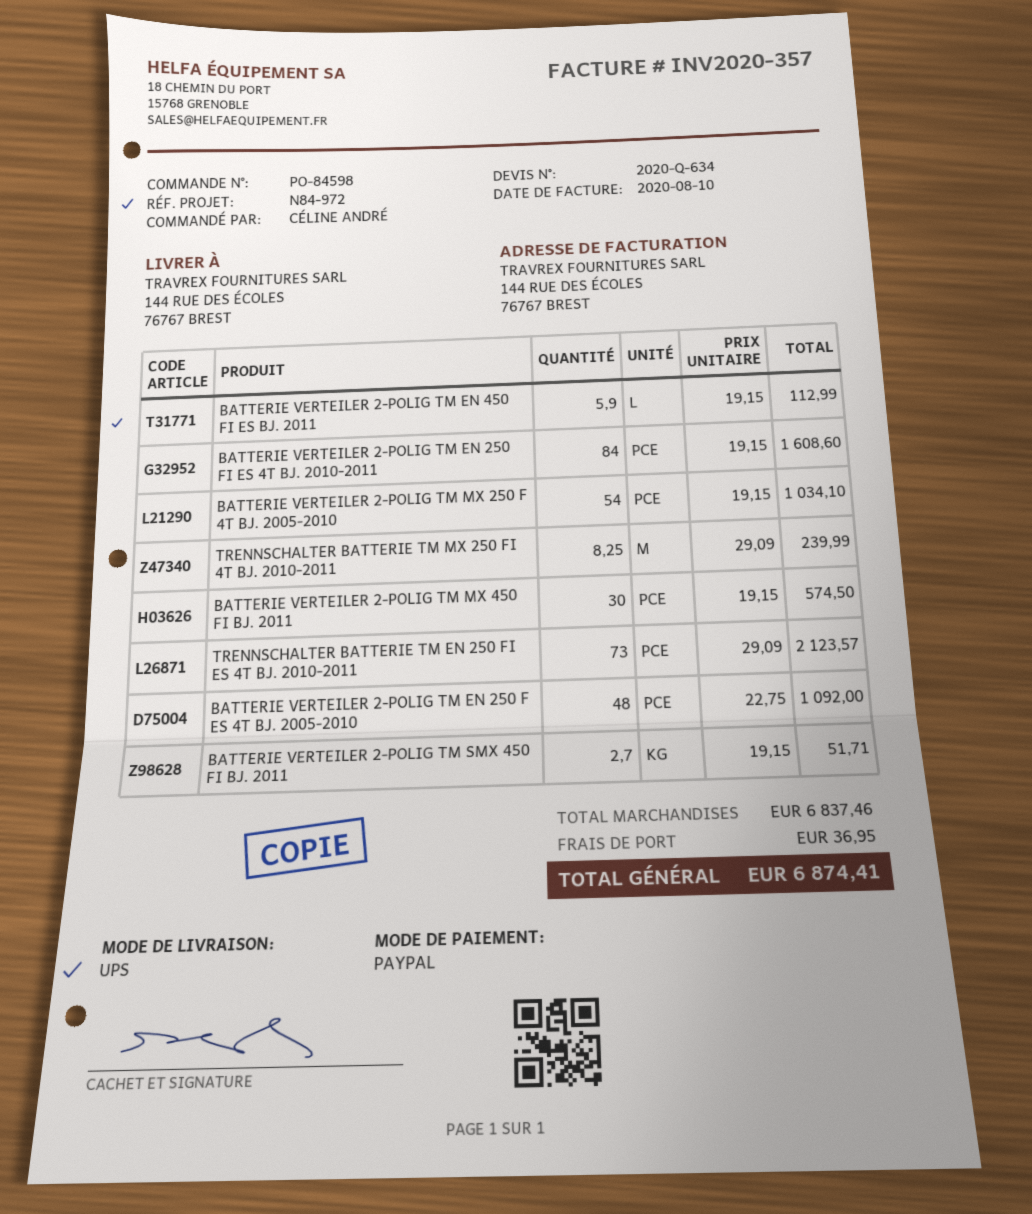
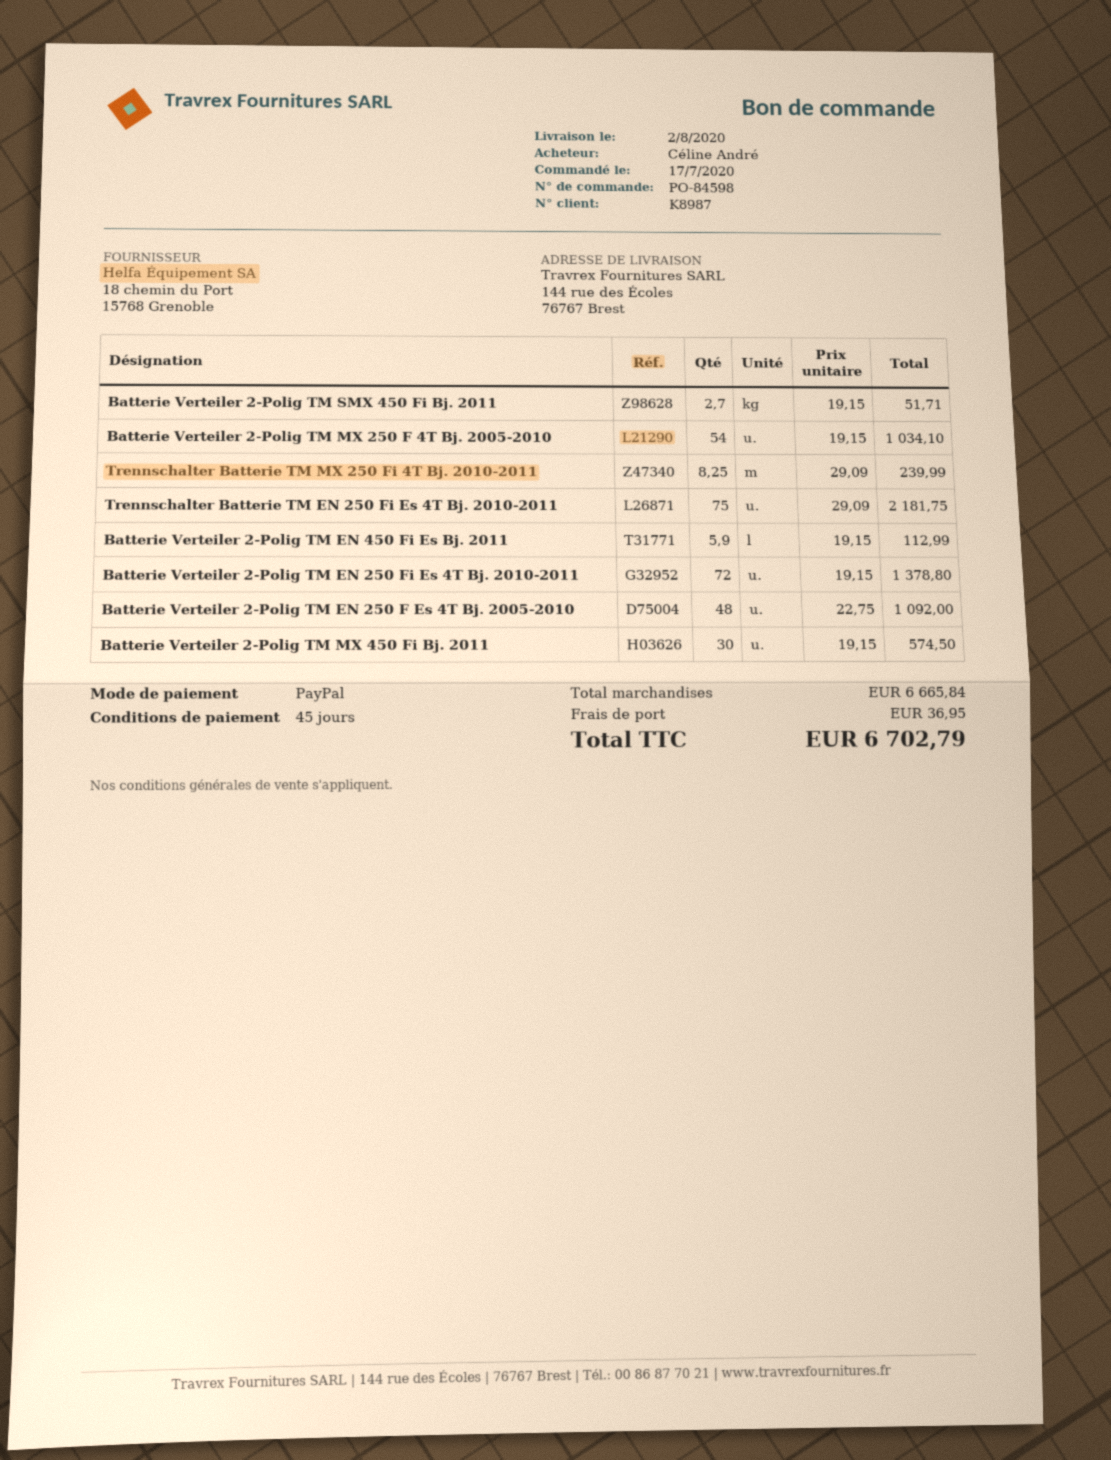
BATTERIE VERTEILER 2-POLIG TM EN 250 FI ES 4T BJ. 2010-2011: 84 x 19.15 = 1608.60 -> 72 x 19.15 = 1378.80
TRENNSCHALTER BATTERIE TM EN 250 FI ES 4T BJ. 2010-2011: 73 x 29.09 = 2123.57 -> 75 x 29.09 = 2181.75
subtotal: 6837.46 -> 6665.84
total: 6874.41 -> 6702.79

